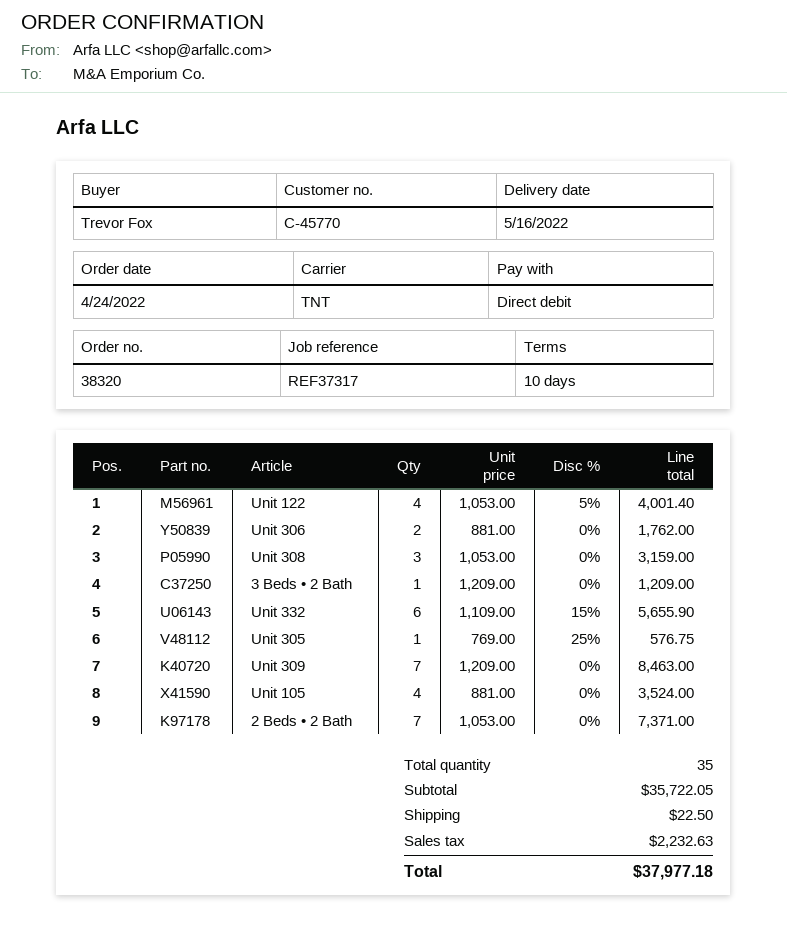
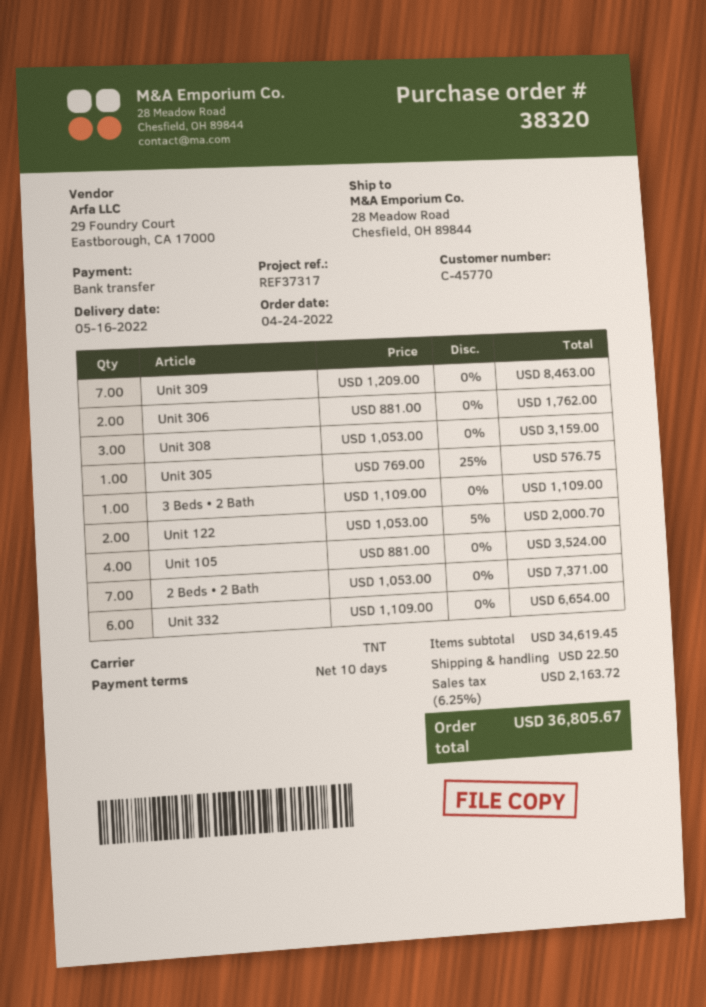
payment method: direct debit -> bank transfer
Unit 122: 4 x 1053.00 - 5% = 4001.40 -> 2 x 1053.00 - 5% = 2000.70
3 Beds • 2 Bath: 1 x 1209.00 = 1209.00 -> 1 x 1109.00 = 1109.00
Unit 332: 6 x 1109.00 - 15% = 5655.90 -> 6 x 1109.00 = 6654.00
subtotal: 35722.05 -> 34619.45
tax: 2232.63 -> 2163.72
total: 37977.18 -> 36805.67

